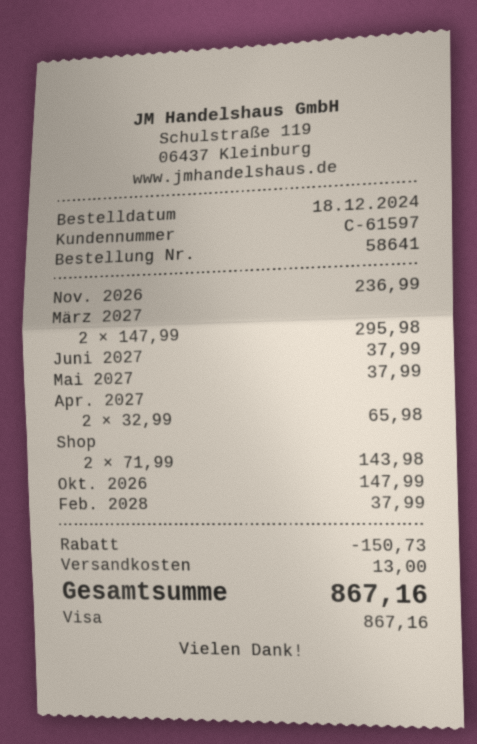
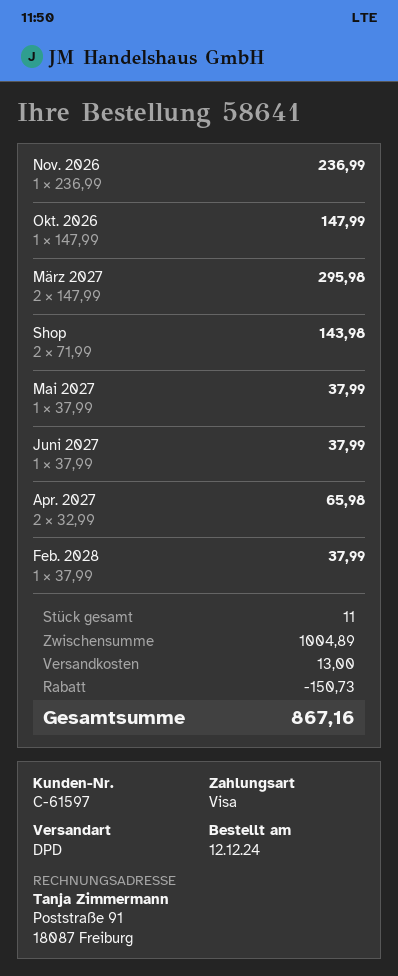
order date: 2024-12-18 -> 2024-12-12

